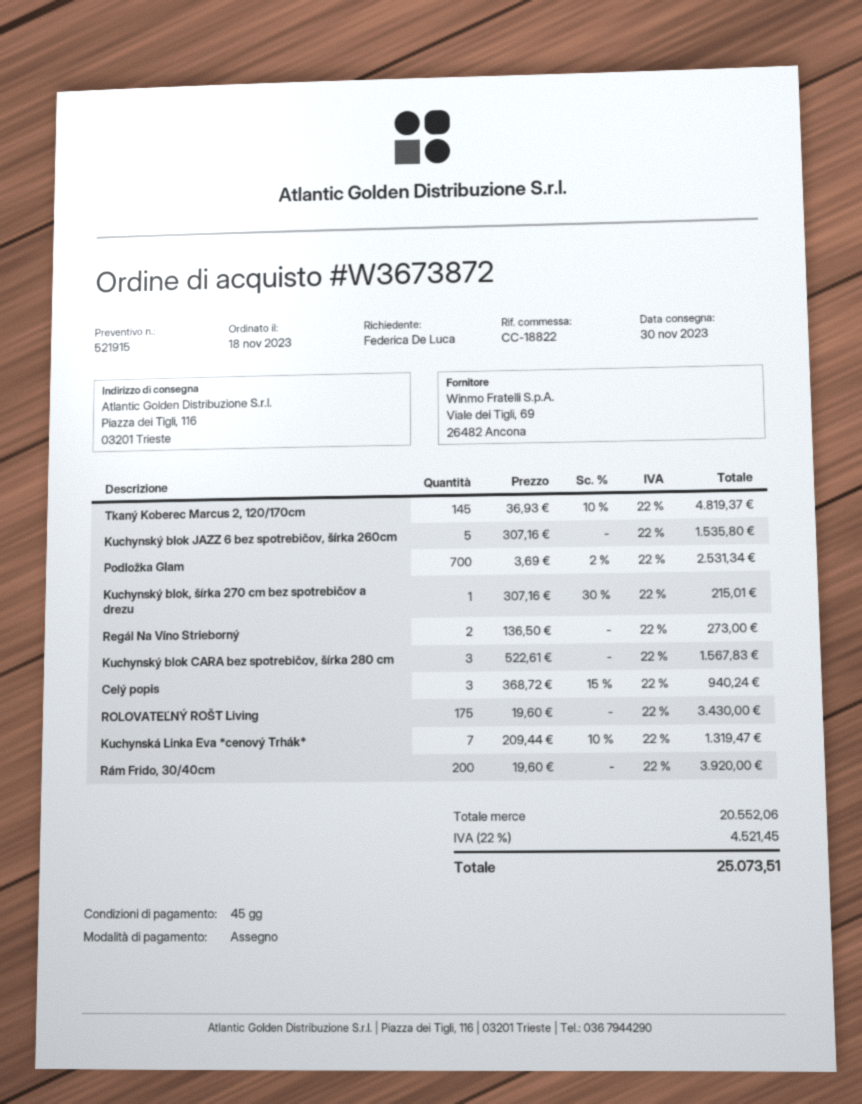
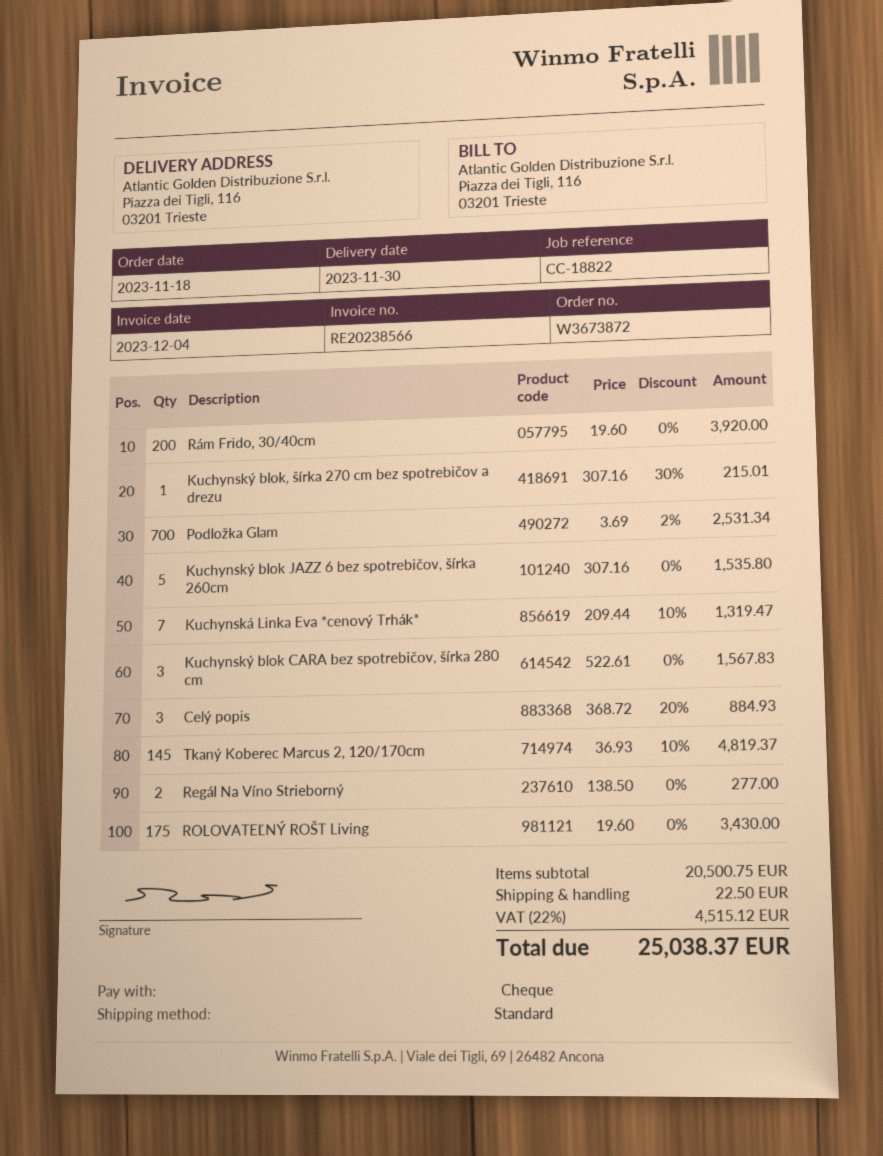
Regál Na Víno Strieborný: 2 x 136.50 = 273.00 -> 2 x 138.50 = 277.00
Celý popis: 3 x 368.72 - 15% = 940.24 -> 3 x 368.72 - 20% = 884.93
subtotal: 20552.06 -> 20500.75
shipping: none -> 22.50
tax: 22% = 4521.45 -> 22% = 4515.12
total: 25073.51 -> 25038.37

